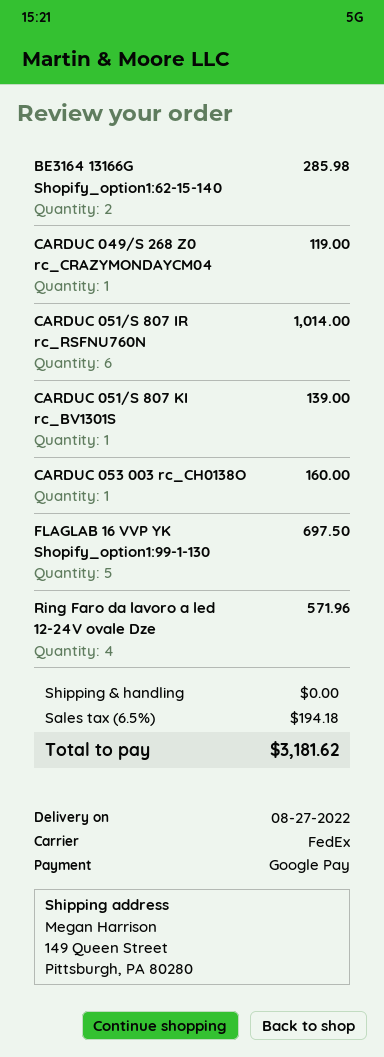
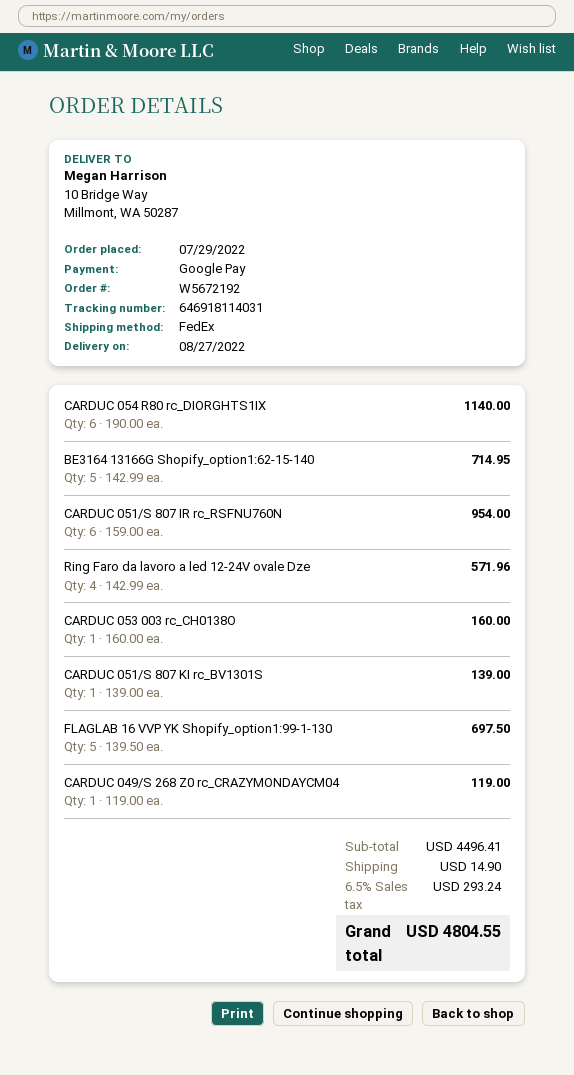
ship to: 149 Queen Street, Pittsburgh, PA 80280 -> 10 Bridge Way, Millmont, WA 50287
BE3164 13166G Shopify_option1:62-15-140: 2 for 285.98 -> 5 for 714.95
CARDUC 051/S 807 IR rc_RSFNU760N: 6 for 1014.00 -> 6 for 954.00
CARDUC 054 R80 rc_DIORGHTS1IX: none -> 6 for 1140.00
shipping: 0.00 -> 14.90
tax: 6.5% = 194.18 -> 6.5% = 293.24
total: 3181.62 -> 4804.55

